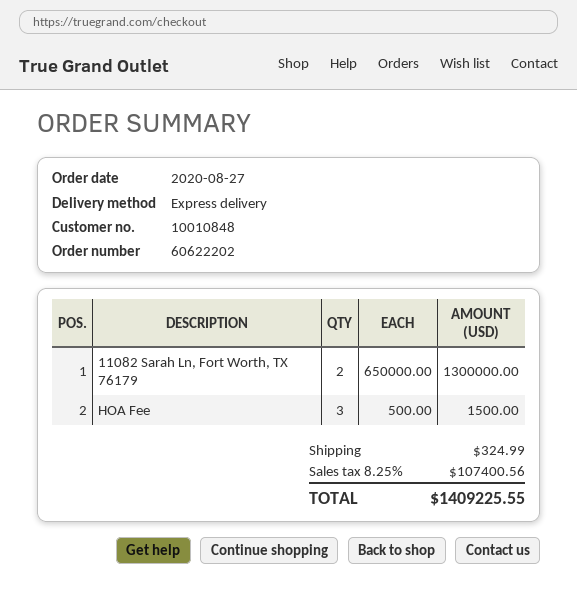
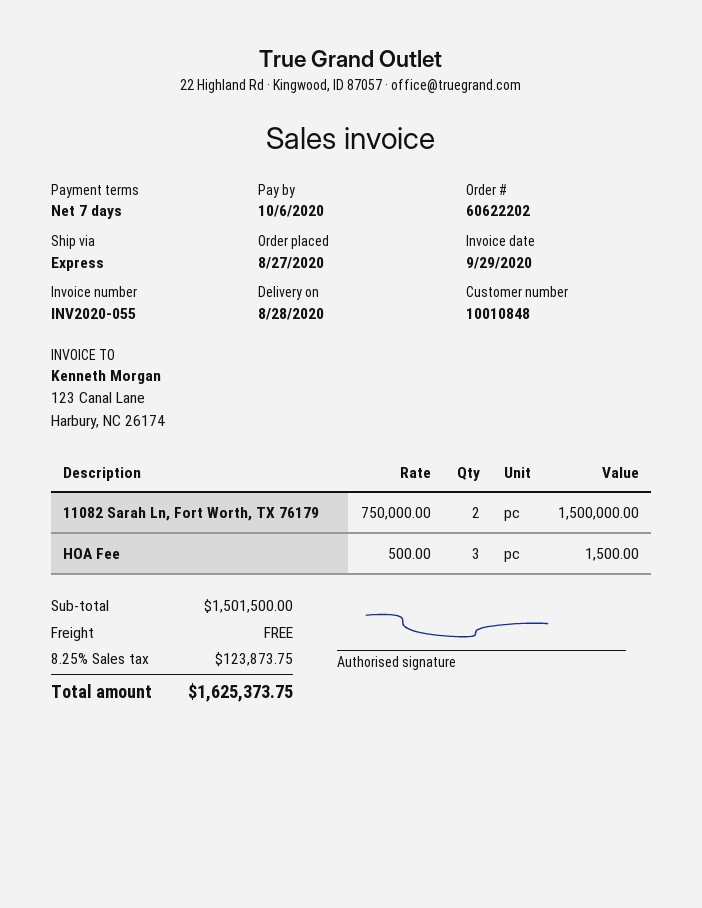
11082 Sarah Ln, Fort Worth, TX 76179: 2 x 650000.00 = 1300000.00 -> 2 x 750000.00 = 1500000.00
shipping: 324.99 -> 0.00
tax: 8.25% = 107400.56 -> 8.25% = 123873.75
total: 1409225.55 -> 1625373.75

